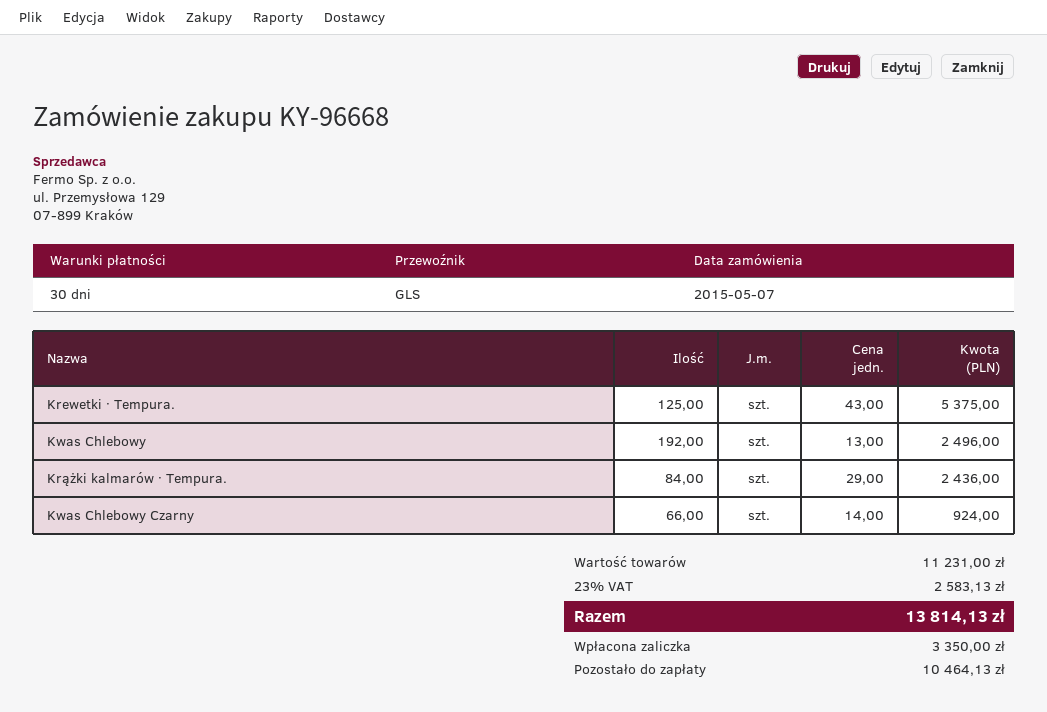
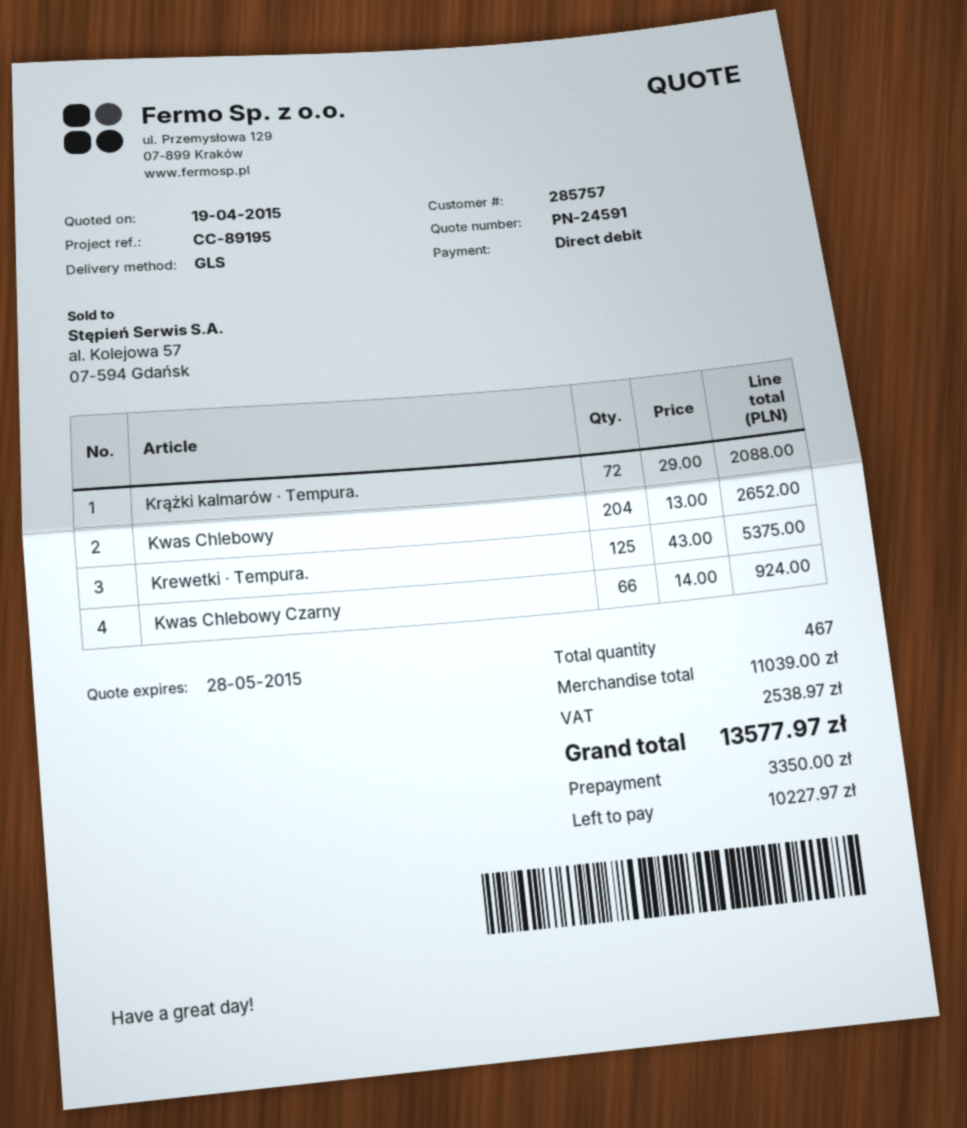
Kwas Chlebowy: 192 x 13.00 = 2496.00 -> 204 x 13.00 = 2652.00
Krążki kalmarów · Tempura.: 84 x 29.00 = 2436.00 -> 72 x 29.00 = 2088.00
subtotal: 11231.00 -> 11039.00
tax: 2583.13 -> 2538.97
total: 13814.13 -> 13577.97
balance: 10464.13 -> 10227.97

